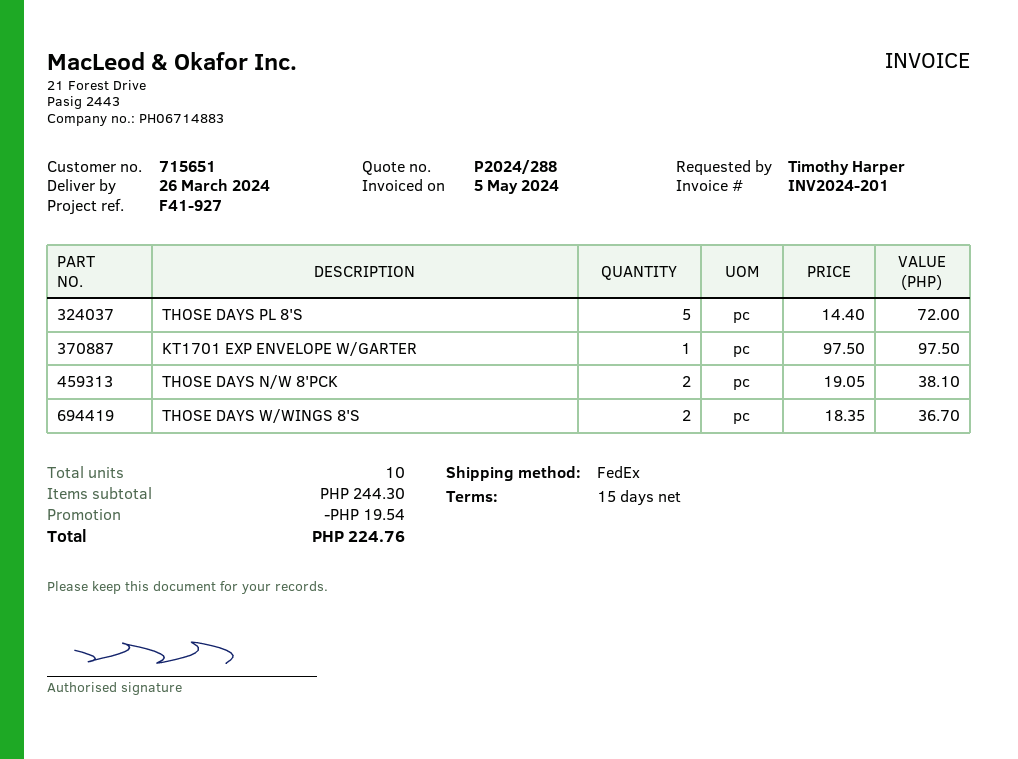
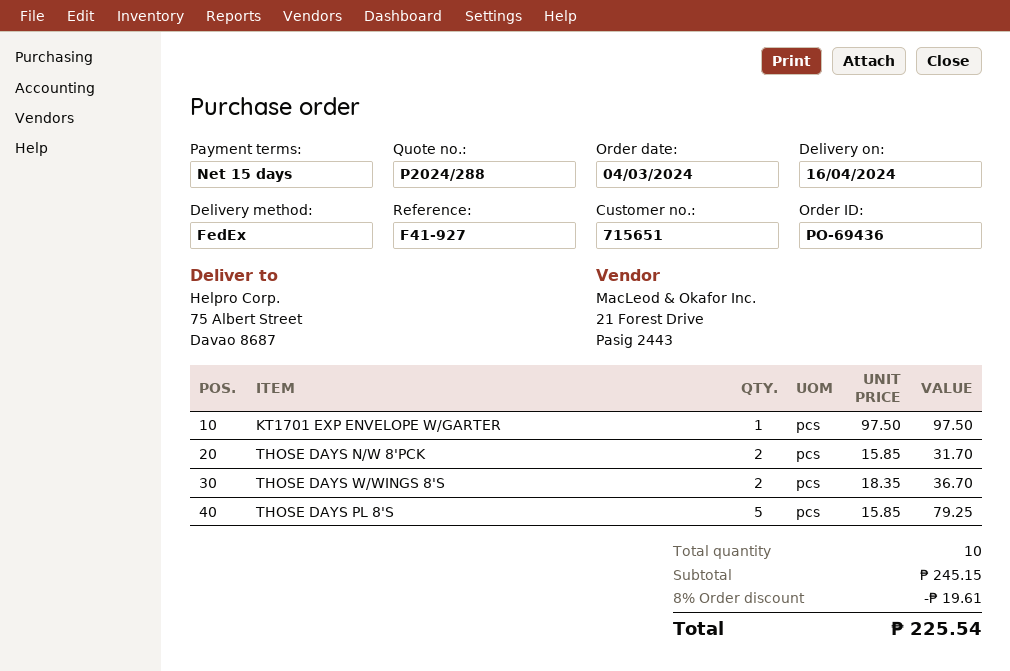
delivery date: 2024-03-26 -> 2024-04-16
THOSE DAYS PL 8'S: 5 x 14.40 = 72.00 -> 5 x 15.85 = 79.25
THOSE DAYS N/W 8'PCK: 2 x 19.05 = 38.10 -> 2 x 15.85 = 31.70
subtotal: 244.30 -> 245.15
discount: 19.54 -> 19.61
total: 224.76 -> 225.54

